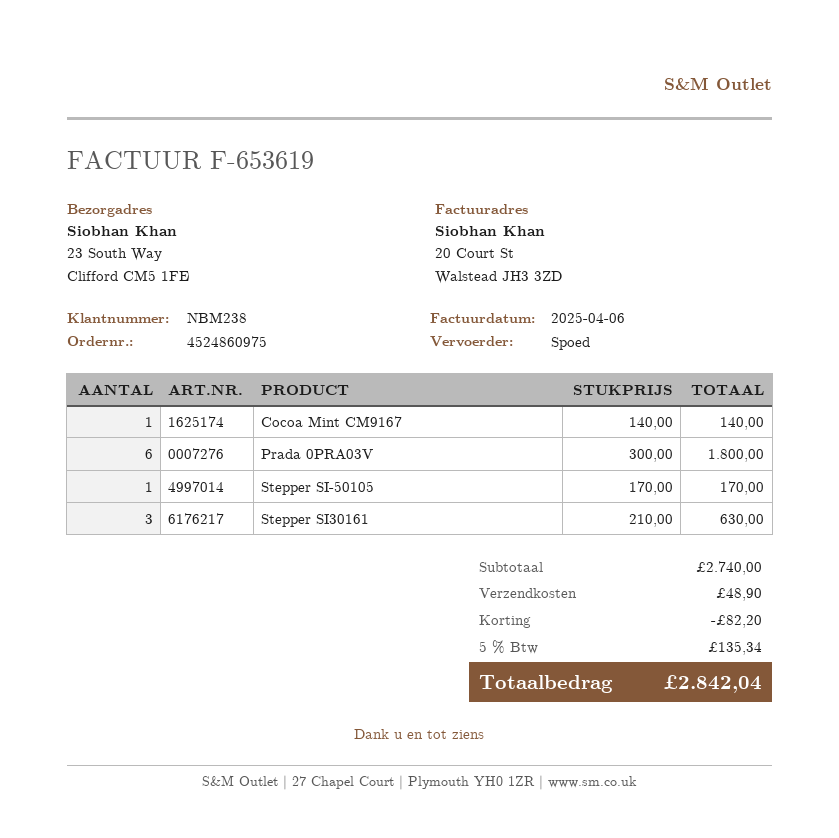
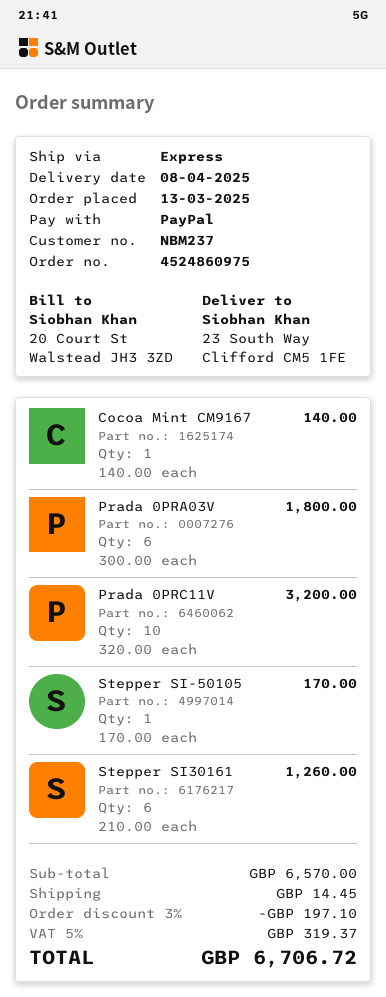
customer number: NBM238 -> NBM237
Stepper SI30161: 3 x 210.00 = 630.00 -> 6 x 210.00 = 1260.00
Prada 0PRC11V: none -> 10 x 320.00 = 3200.00
subtotal: 2740.00 -> 6570.00
discount: 82.20 -> 197.10
shipping: 48.90 -> 14.45
tax: 5% = 135.34 -> 5% = 319.37
total: 2842.04 -> 6706.72

